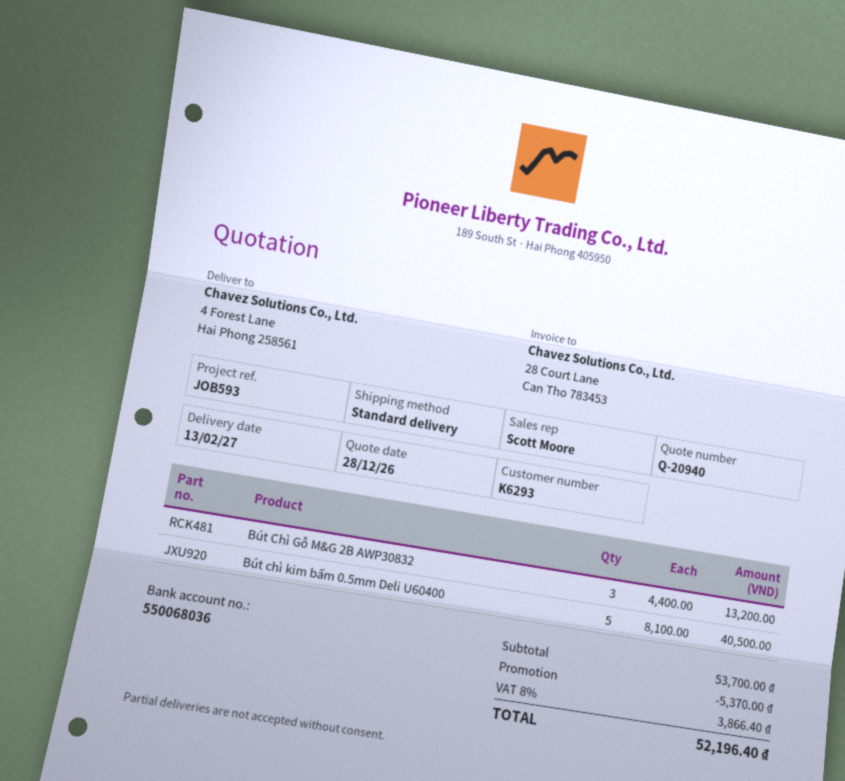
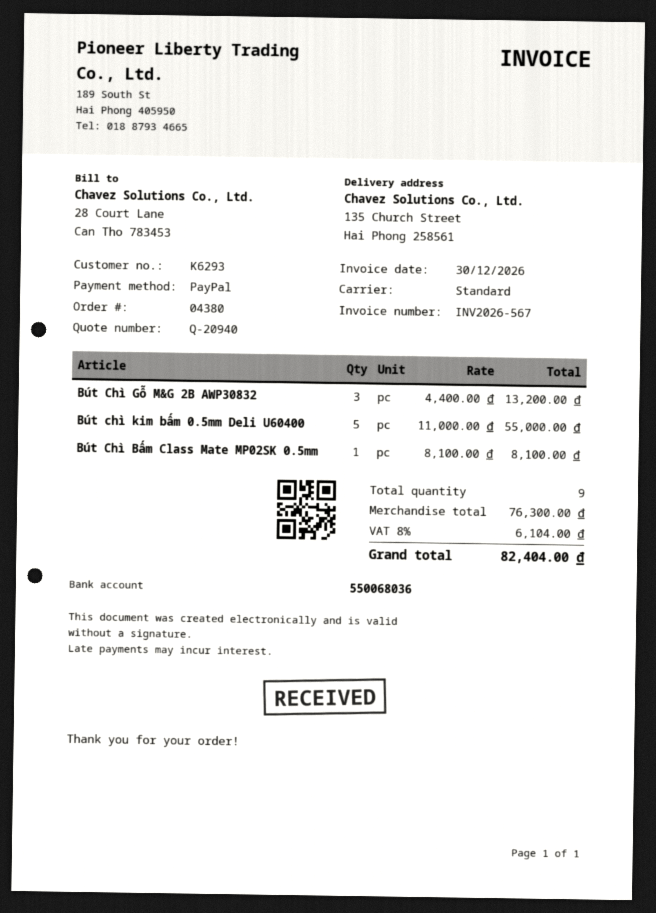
ship to: 4 Forest Lane, Hai Phong 258561 -> 135 Church Street, Hai Phong 258561
Bút chì kim bấm 0.5mm Deli U60400: 5 x 8100.00 = 40500.00 -> 5 x 11000.00 = 55000.00
Bút Chì Bấm Class Mate MP02SK 0.5mm: none -> 1 x 8100.00 = 8100.00
subtotal: 53700.00 -> 76300.00
discount: 5370.00 -> none
tax: 8% = 3866.40 -> 8% = 6104.00
total: 52196.40 -> 82404.00

